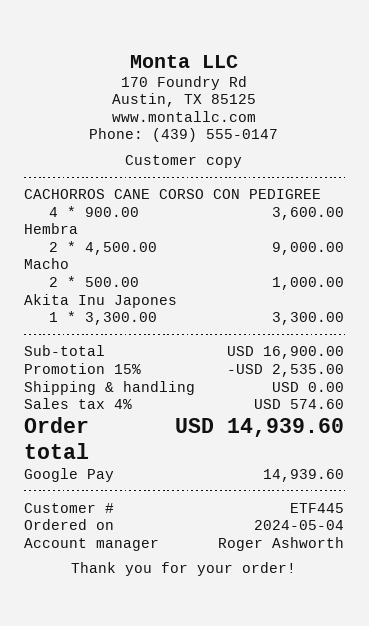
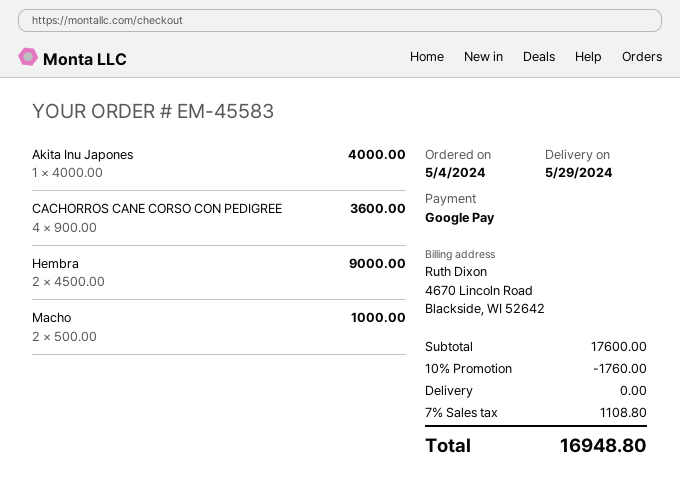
Akita Inu Japones: 1 x 3300.00 = 3300.00 -> 1 x 4000.00 = 4000.00
subtotal: 16900.00 -> 17600.00
discount: 15% = 2535.00 -> 10% = 1760.00
tax: 4% = 574.60 -> 7% = 1108.80
total: 14939.60 -> 16948.80

